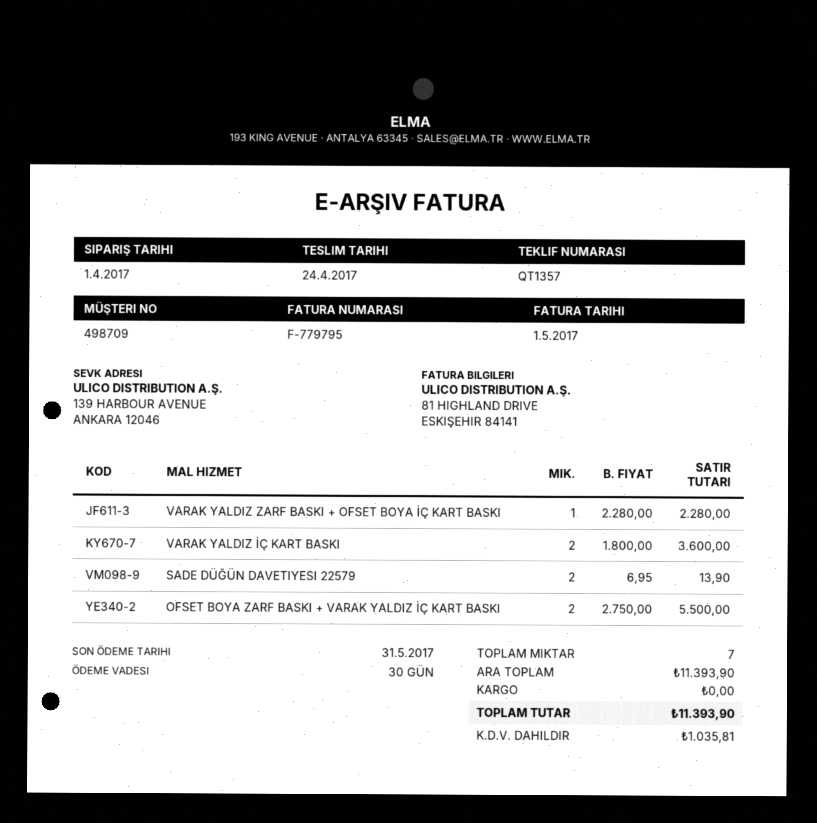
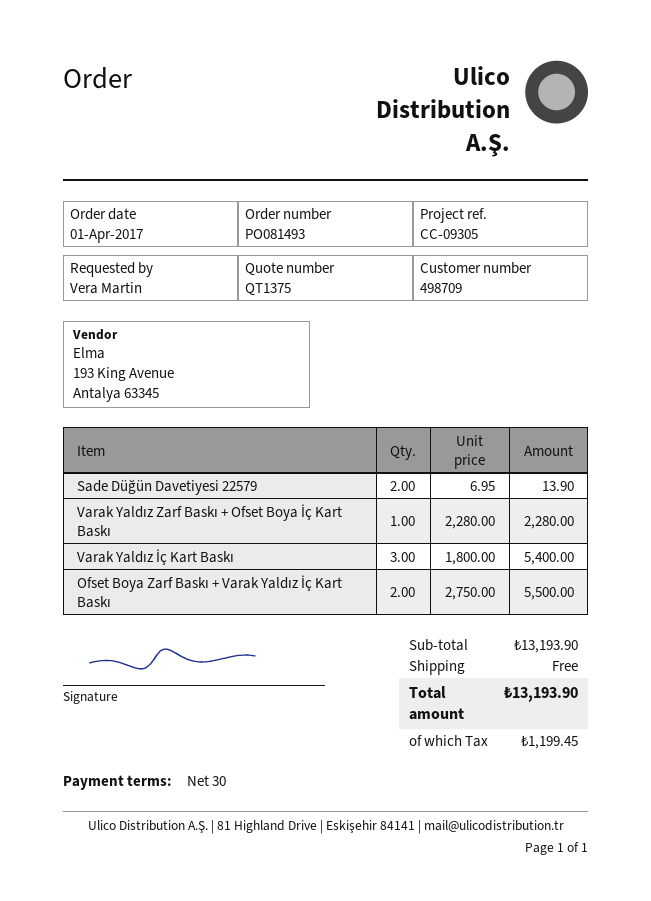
quote number: QT1357 -> QT1375
VARAK YALDIZ İÇ KART BASKI: 2 x 1800.00 = 3600.00 -> 3 x 1800.00 = 5400.00
subtotal: 11393.90 -> 13193.90
tax: 1035.81 -> 1199.45
total: 11393.90 -> 13193.90

